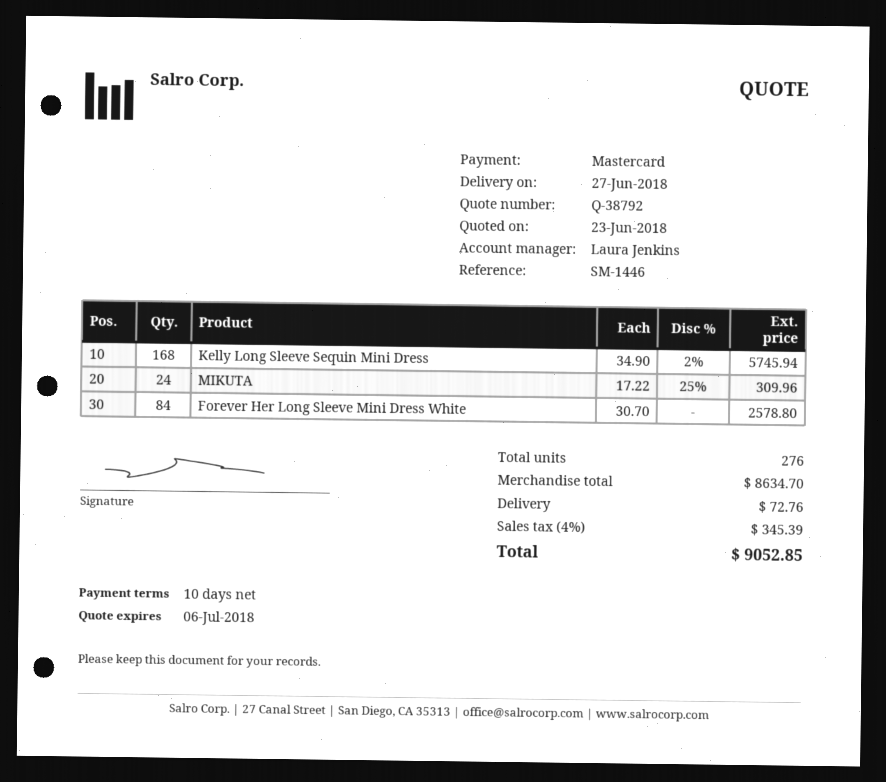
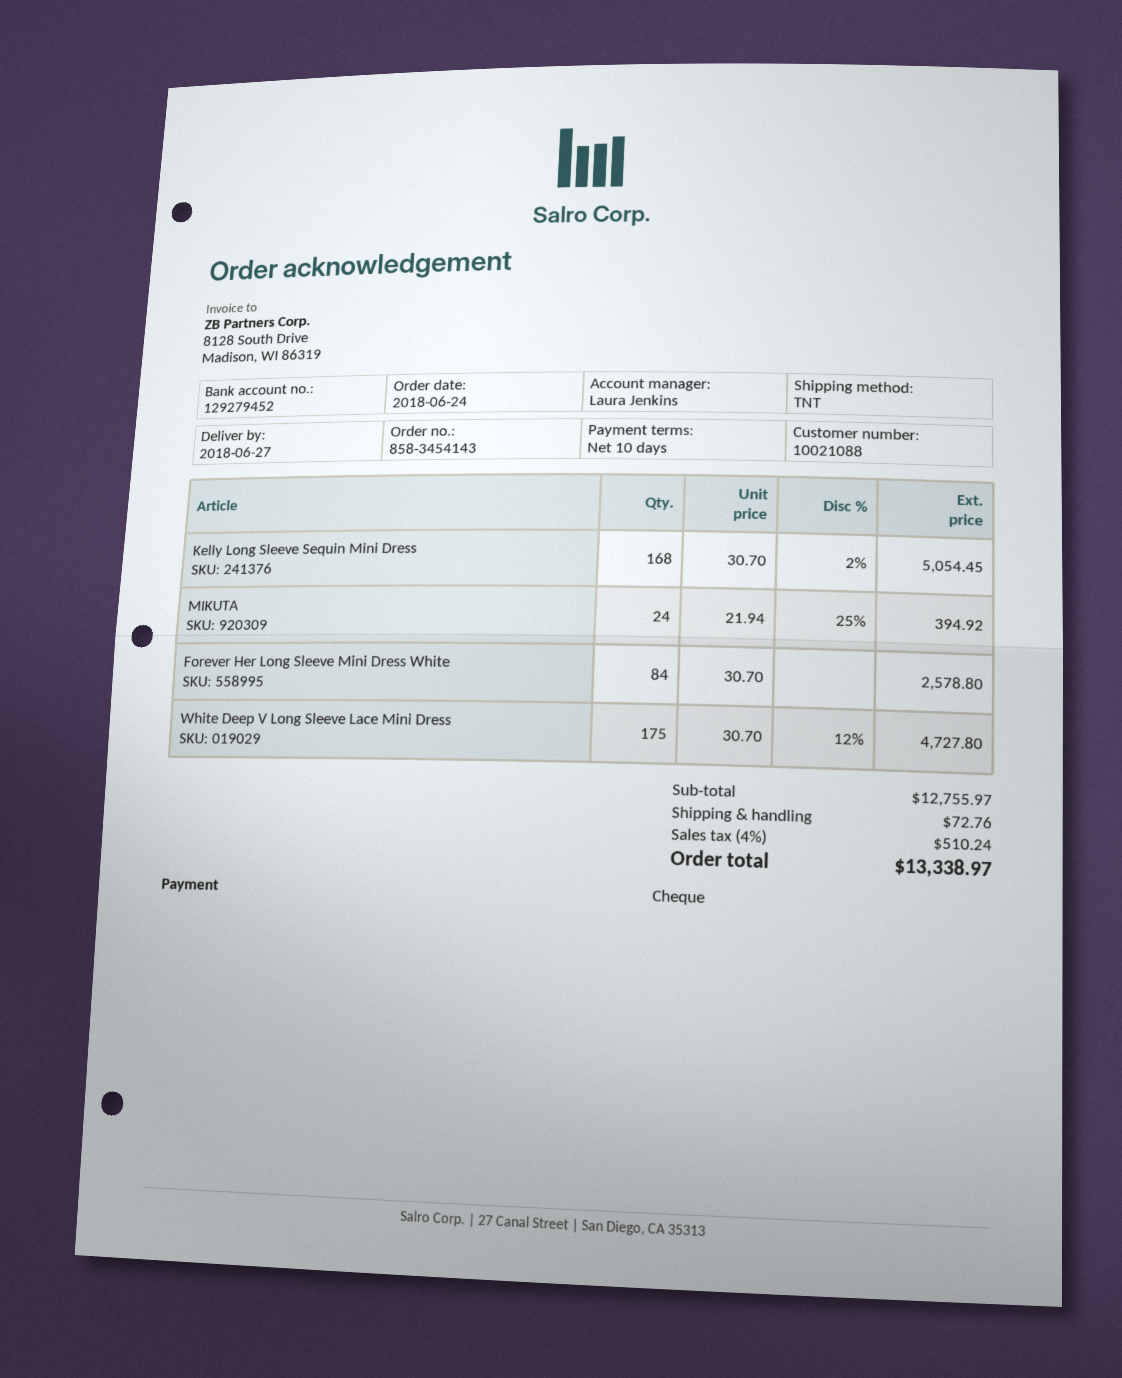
payment method: Mastercard -> cheque
Kelly Long Sleeve Sequin Mini Dress: 168 x 34.90 - 2% = 5745.94 -> 168 x 30.70 - 2% = 5054.45
MIKUTA: 24 x 17.22 - 25% = 309.96 -> 24 x 21.94 - 25% = 394.92
White Deep V Long Sleeve Lace Mini Dress: none -> 175 x 30.70 - 12% = 4727.80
subtotal: 8634.70 -> 12755.97
tax: 4% = 345.39 -> 4% = 510.24
total: 9052.85 -> 13338.97

